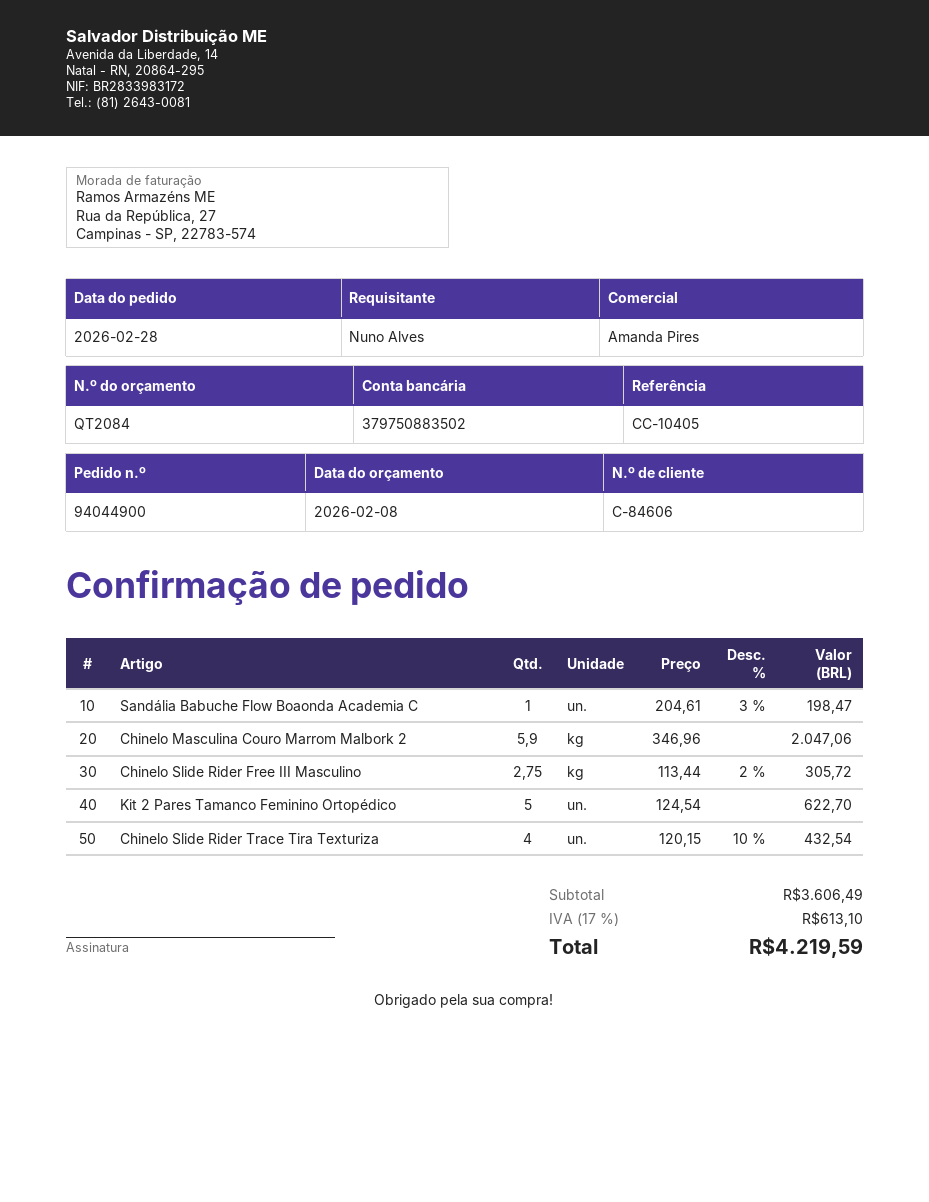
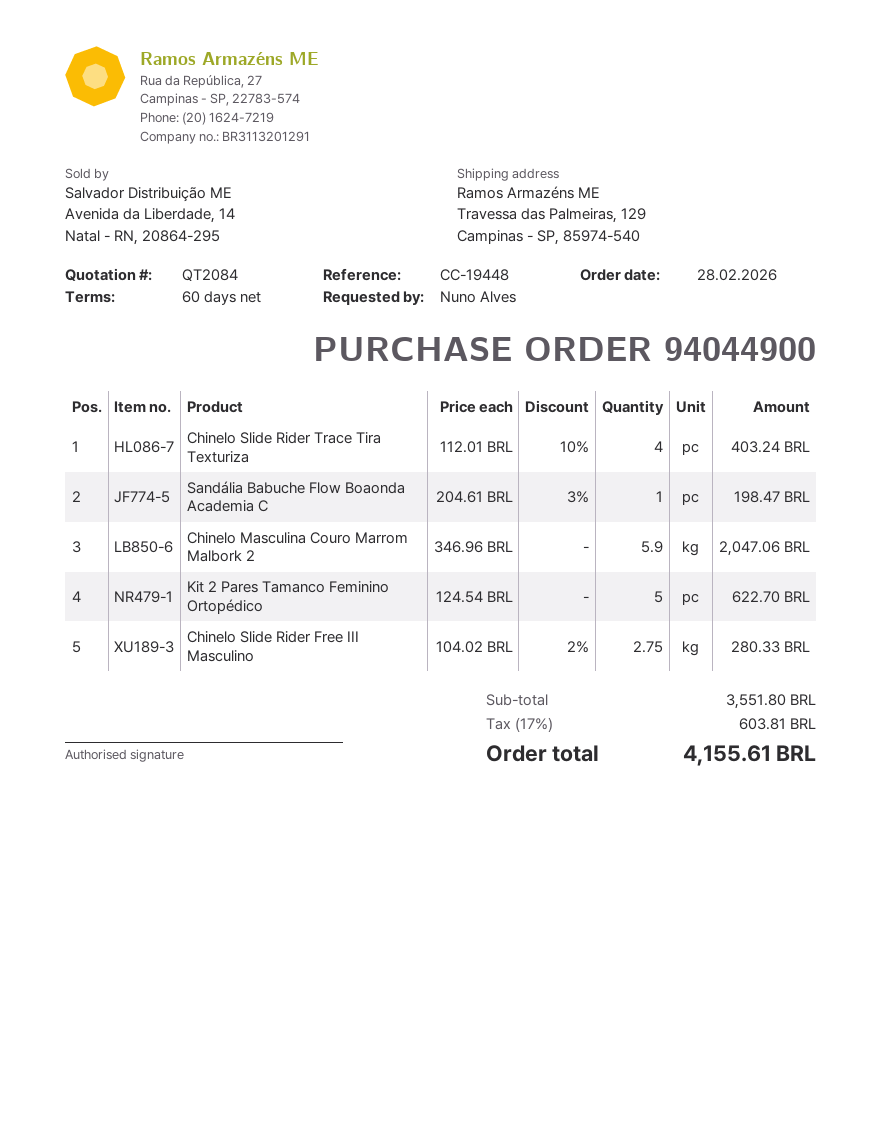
reference: CC-10405 -> CC-19448
Chinelo Slide Rider Free III Masculino: 2.75 x 113.44 - 2% = 305.72 -> 2.75 x 104.02 - 2% = 280.33
Chinelo Slide Rider Trace Tira Texturiza: 4 x 120.15 - 10% = 432.54 -> 4 x 112.01 - 10% = 403.24
subtotal: 3606.49 -> 3551.80
tax: 17% = 613.10 -> 17% = 603.81
total: 4219.59 -> 4155.61

